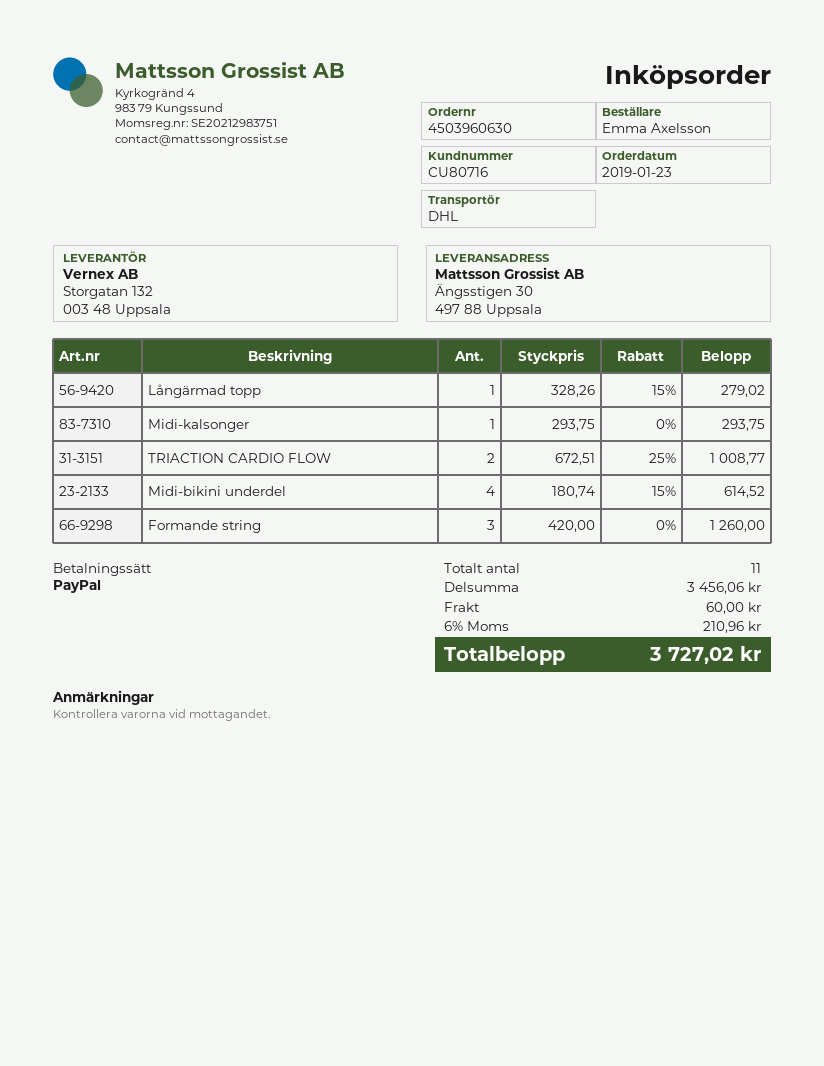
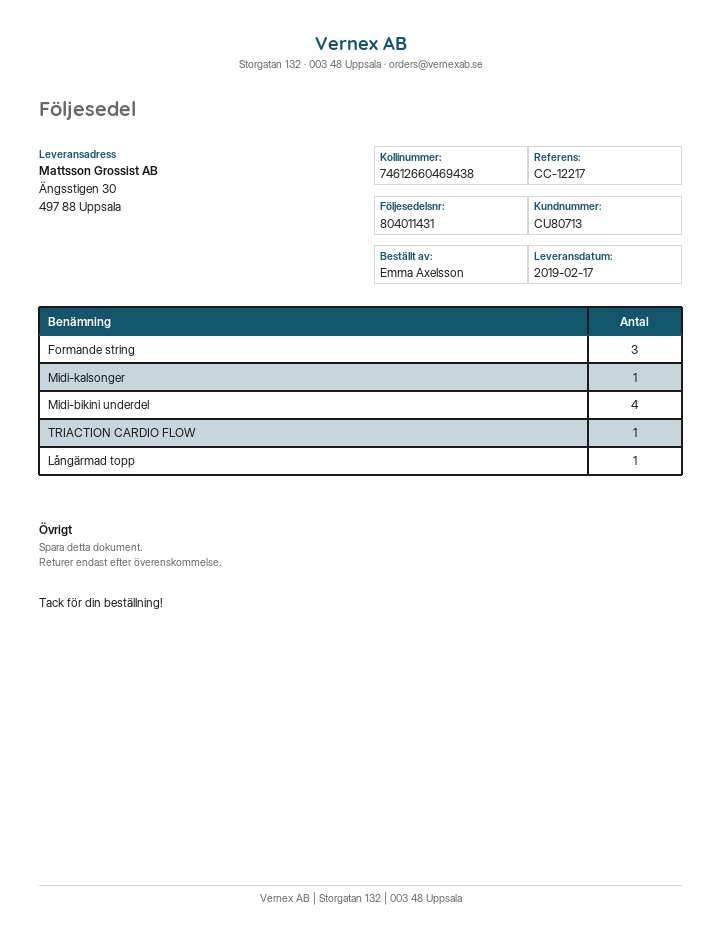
customer number: CU80716 -> CU80713
TRIACTION CARDIO FLOW: 2 -> 1

